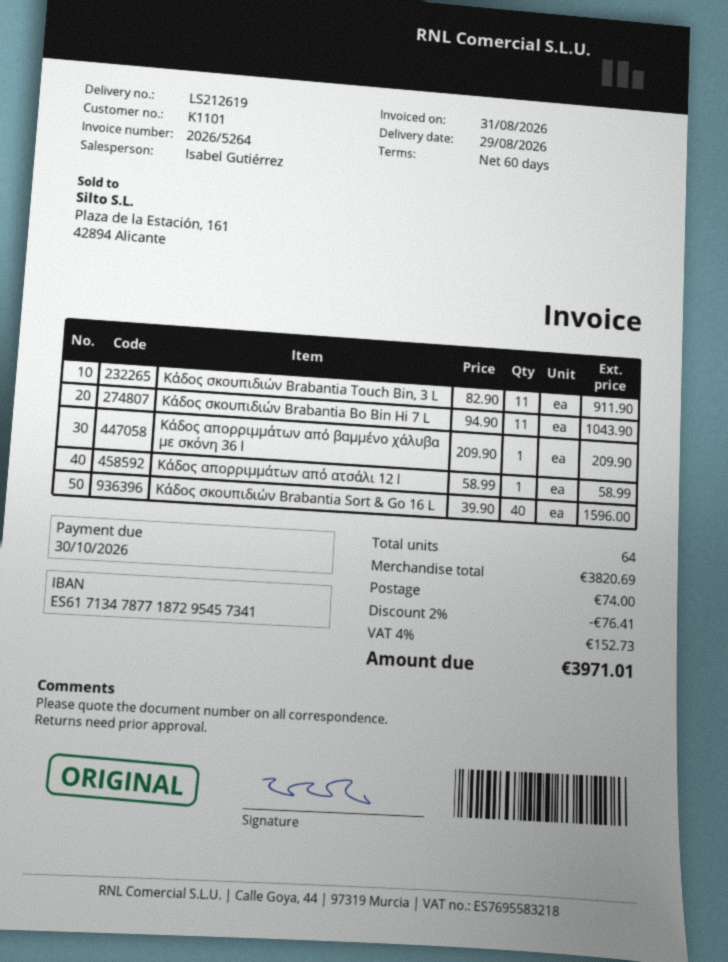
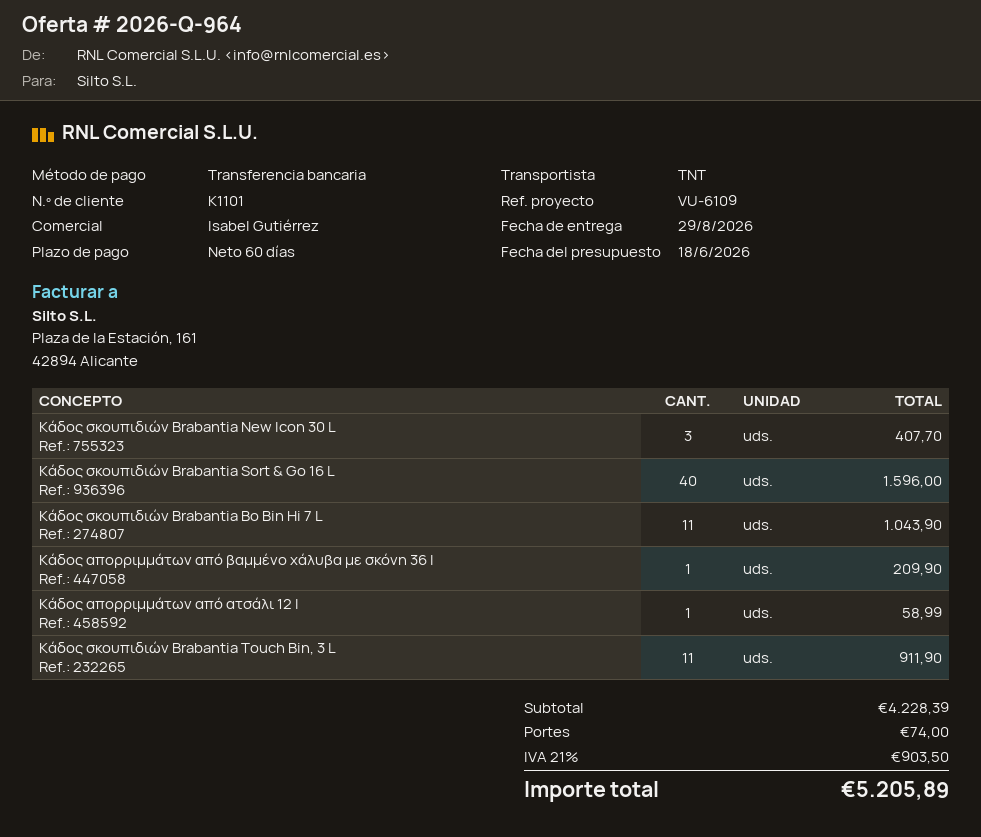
Κάδος σκουπιδιών Brabantia New Icon 30 L: none -> 3 for 407.70
subtotal: 3820.69 -> 4228.39
discount: 2% = 76.41 -> none
tax: 4% = 152.73 -> 21% = 903.50
total: 3971.01 -> 5205.89

